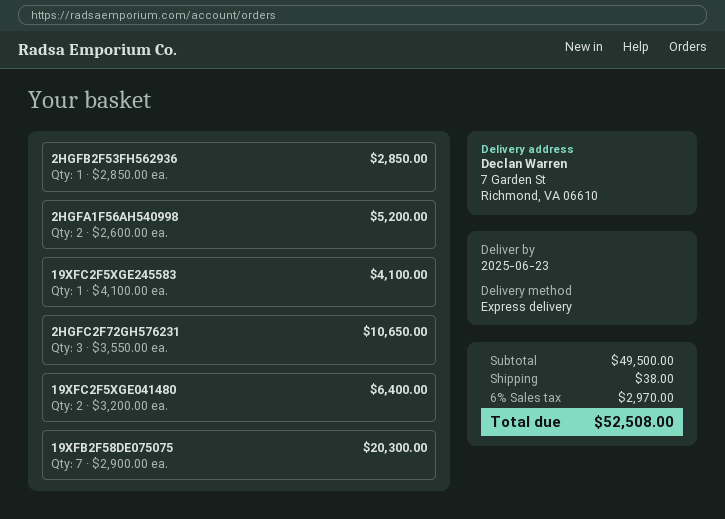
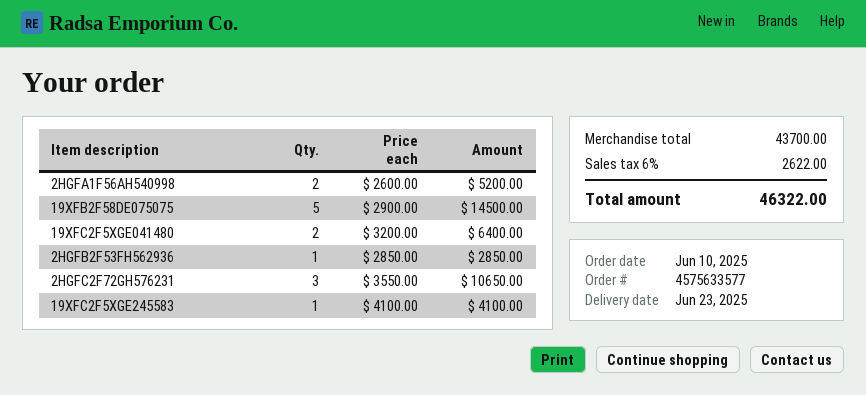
19XFB2F58DE075075: 7 x 2900.00 = 20300.00 -> 5 x 2900.00 = 14500.00
subtotal: 49500.00 -> 43700.00
shipping: 38.00 -> none
tax: 6% = 2970.00 -> 6% = 2622.00
total: 52508.00 -> 46322.00

